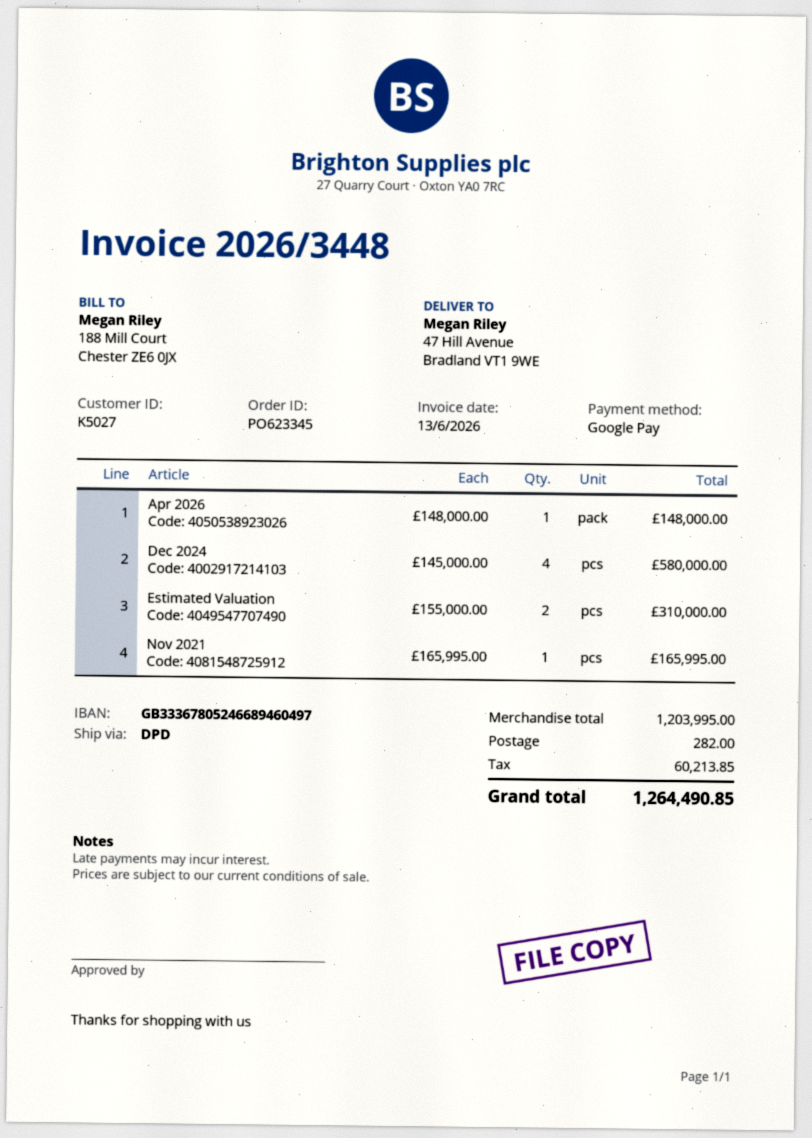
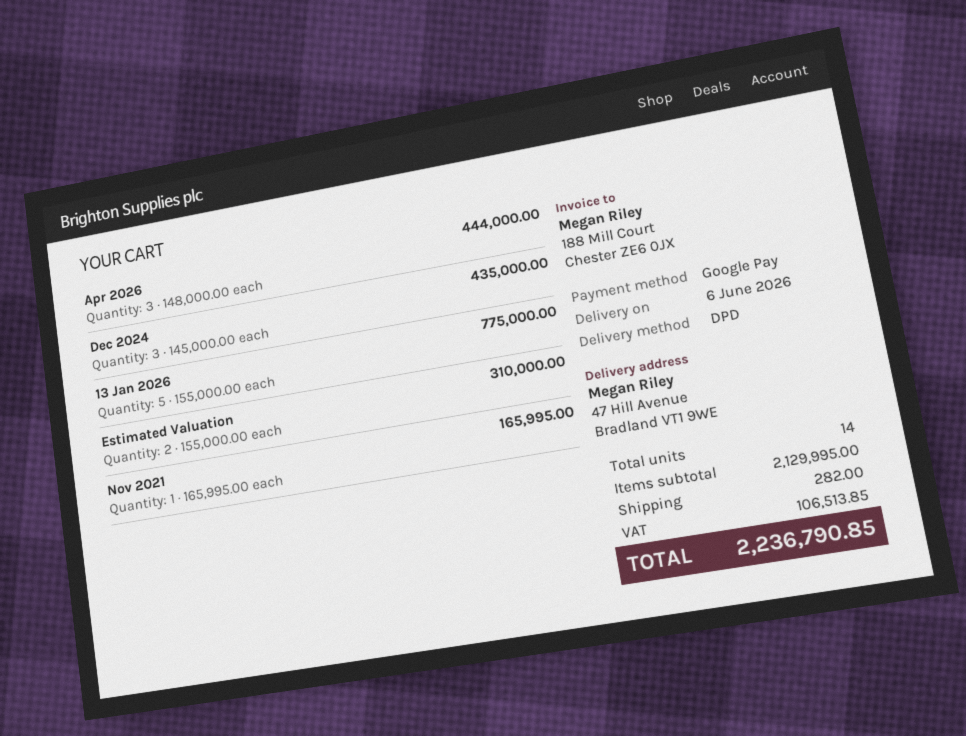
Apr 2026: 1 x 148000.00 = 148000.00 -> 3 x 148000.00 = 444000.00
Dec 2024: 4 x 145000.00 = 580000.00 -> 3 x 145000.00 = 435000.00
13 Jan 2026: none -> 5 x 155000.00 = 775000.00
subtotal: 1203995.00 -> 2129995.00
tax: 60213.85 -> 106513.85
total: 1264490.85 -> 2236790.85

